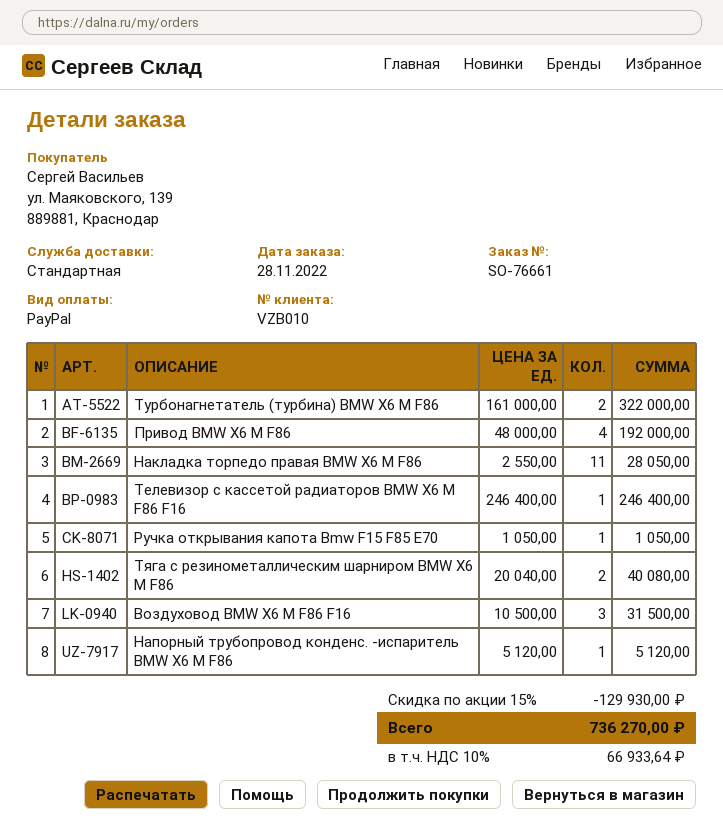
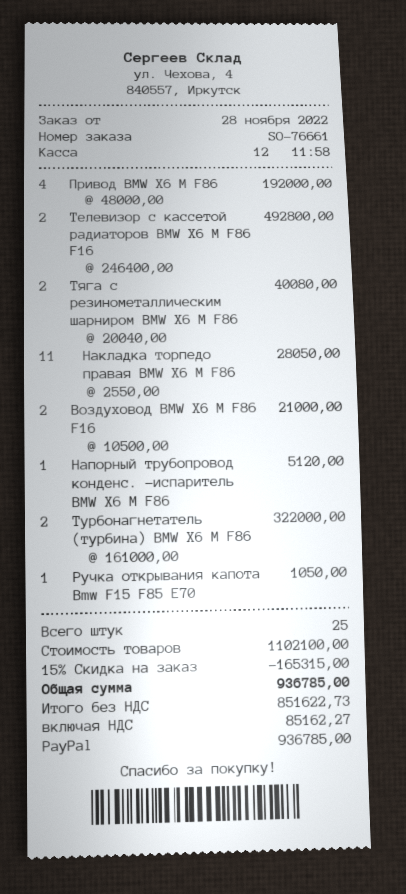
Телевизор с кассетой радиаторов BMW X6 M F86 F16: 1 x 246400.00 = 246400.00 -> 2 x 246400.00 = 492800.00
Воздуховод BMW X6 M F86 F16: 3 x 10500.00 = 31500.00 -> 2 x 10500.00 = 21000.00
discount: 15% = 129930.00 -> 15% = 165315.00
tax: 66933.64 -> 85162.27
total: 736270.00 -> 936785.00

